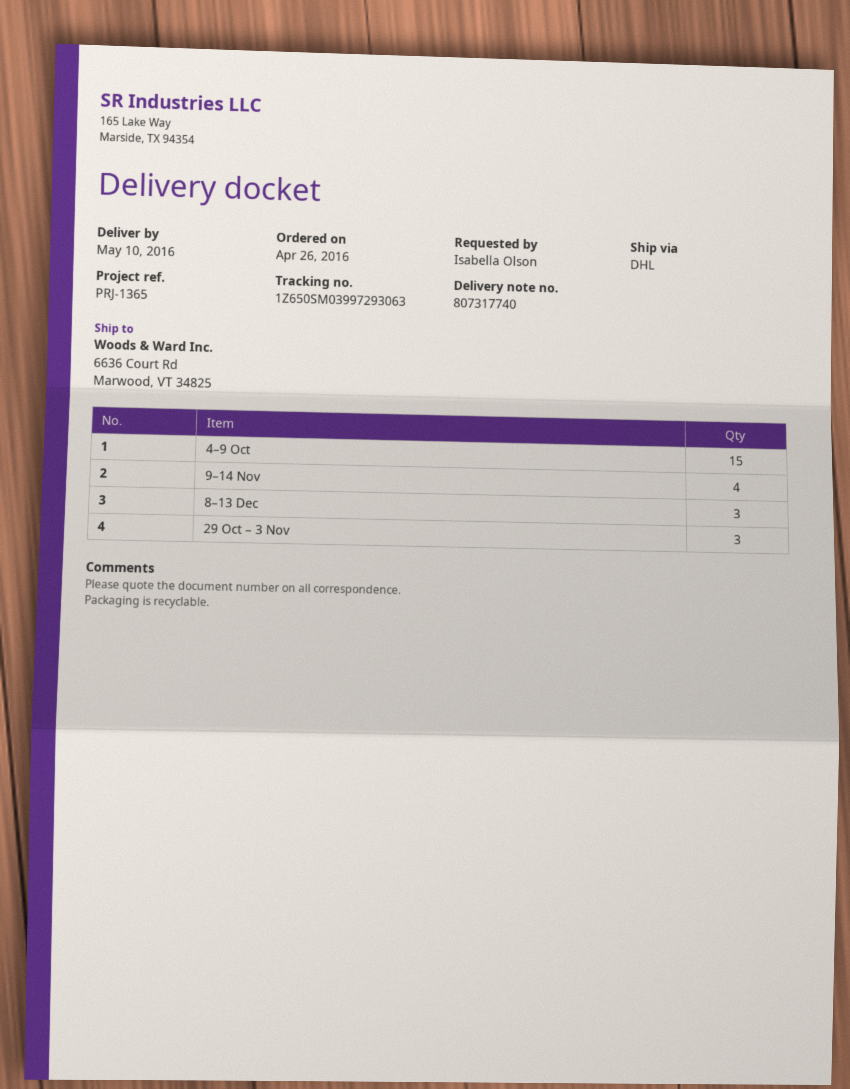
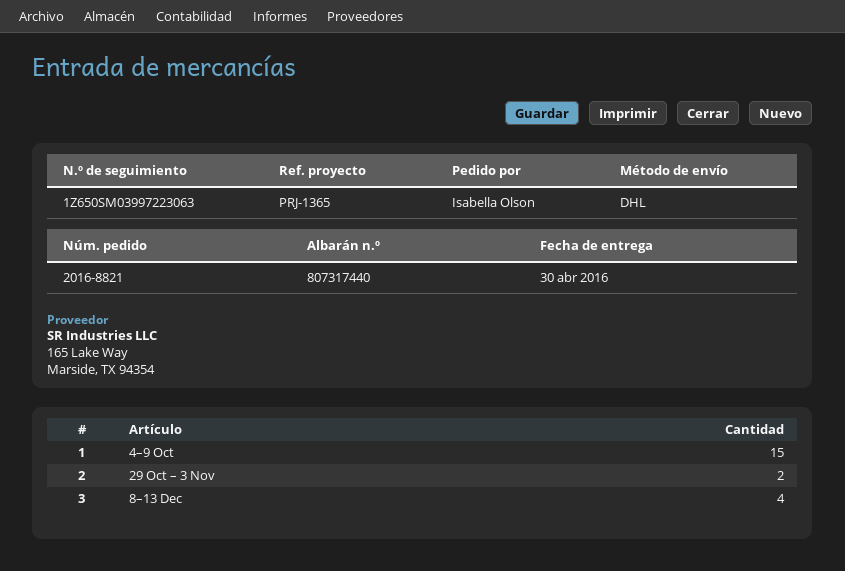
delivery note number: 807317740 -> 807317440
delivery date: 2016-05-10 -> 2016-04-30
tracking number: 1Z650SM03997293063 -> 1Z650SM03997223063
9–14 Nov: 4 -> none
8–13 Dec: 3 -> 4
29 Oct – 3 Nov: 3 -> 2

